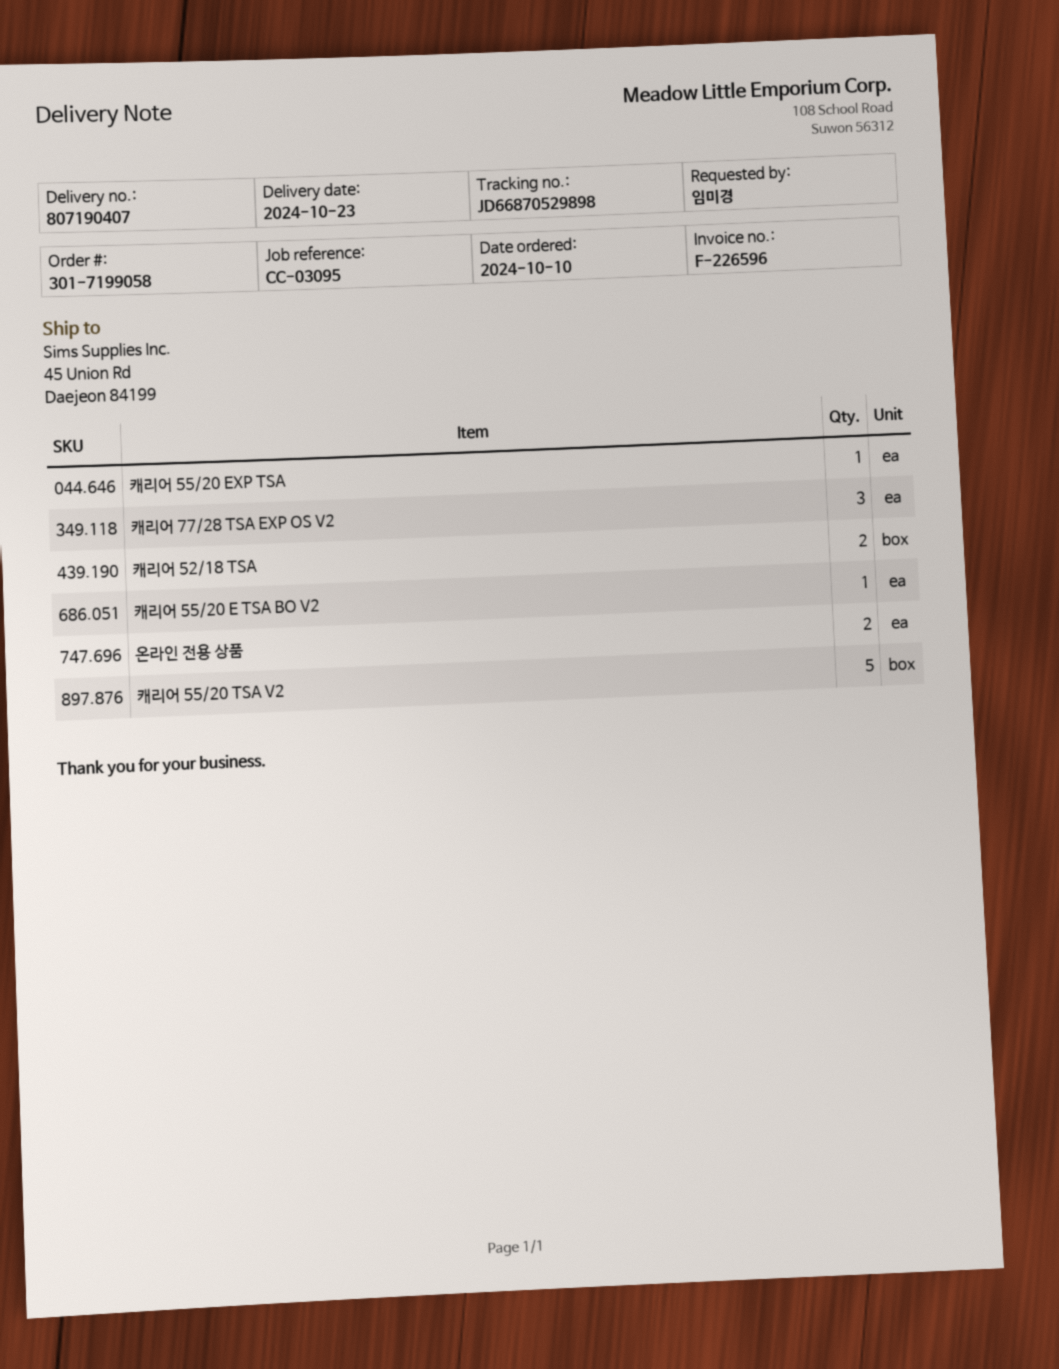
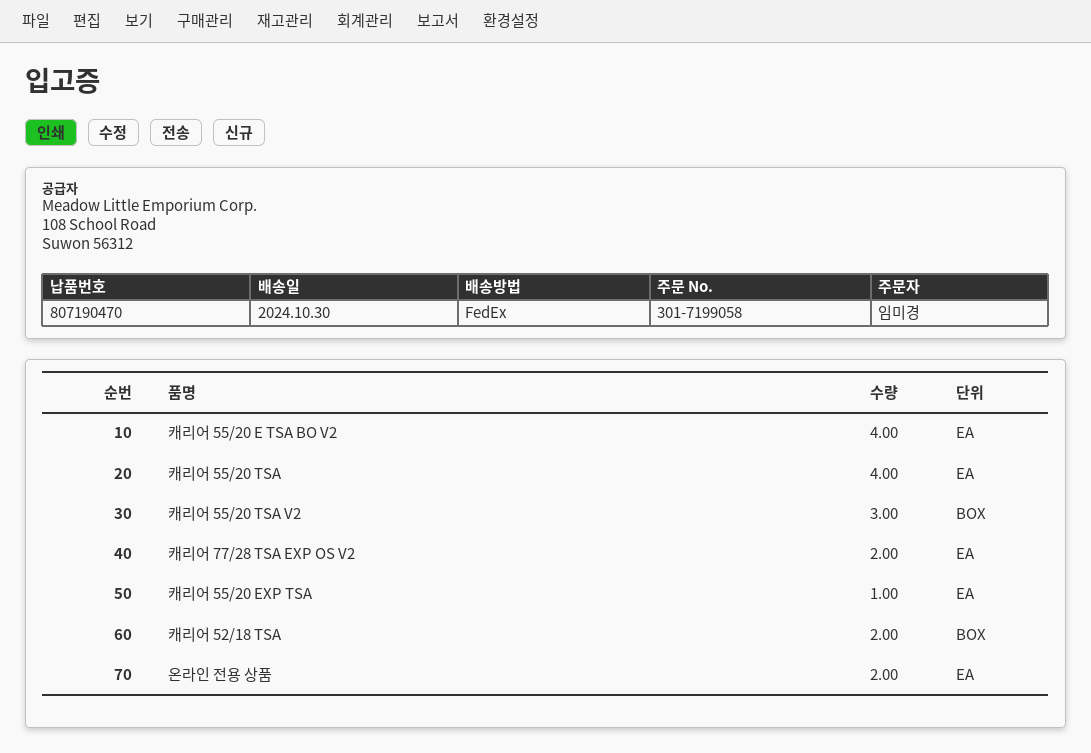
delivery note number: 807190407 -> 807190470
delivery date: 2024-10-23 -> 2024-10-30
캐리어 77/28 TSA EXP OS V2: 3 -> 2
캐리어 55/20 E TSA BO V2: 1 -> 4
캐리어 55/20 TSA V2: 5 -> 3
캐리어 55/20 TSA: none -> 4

